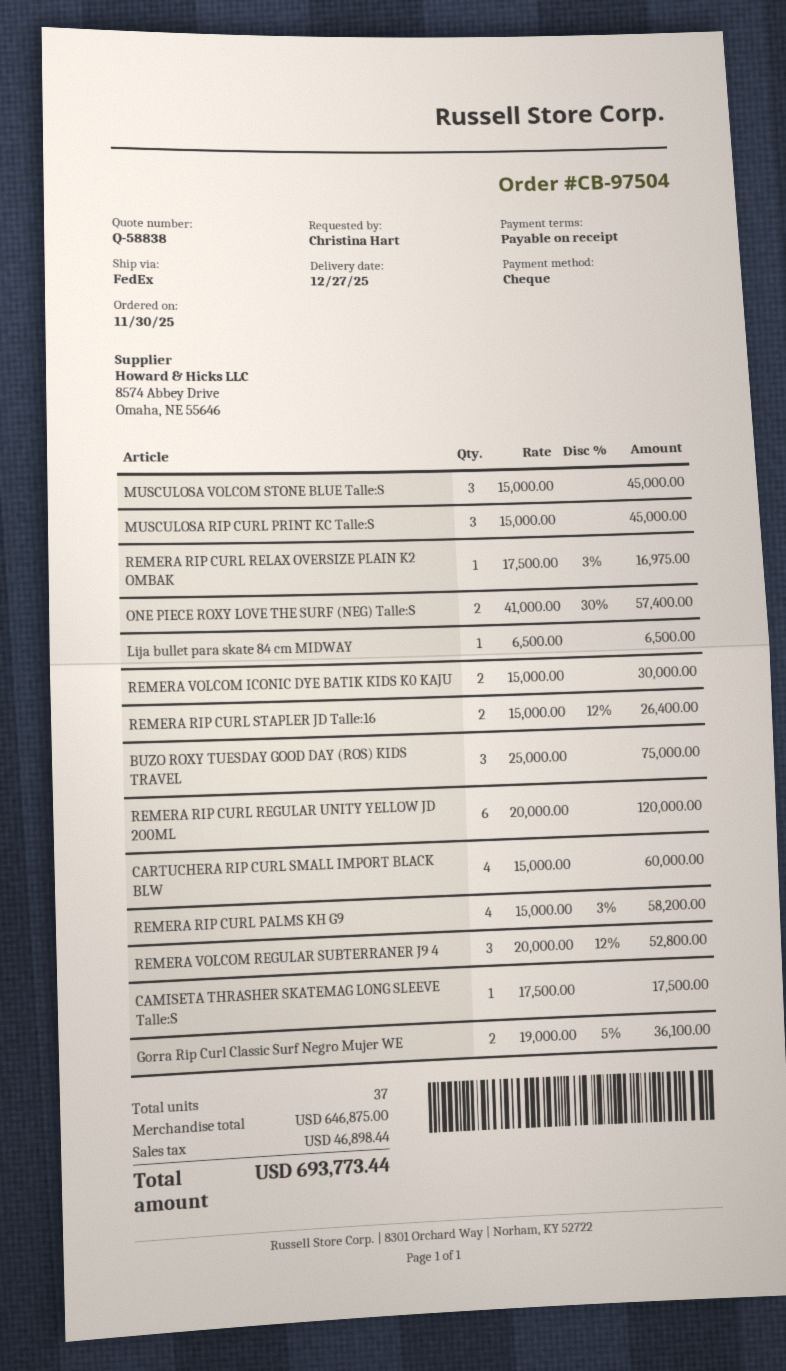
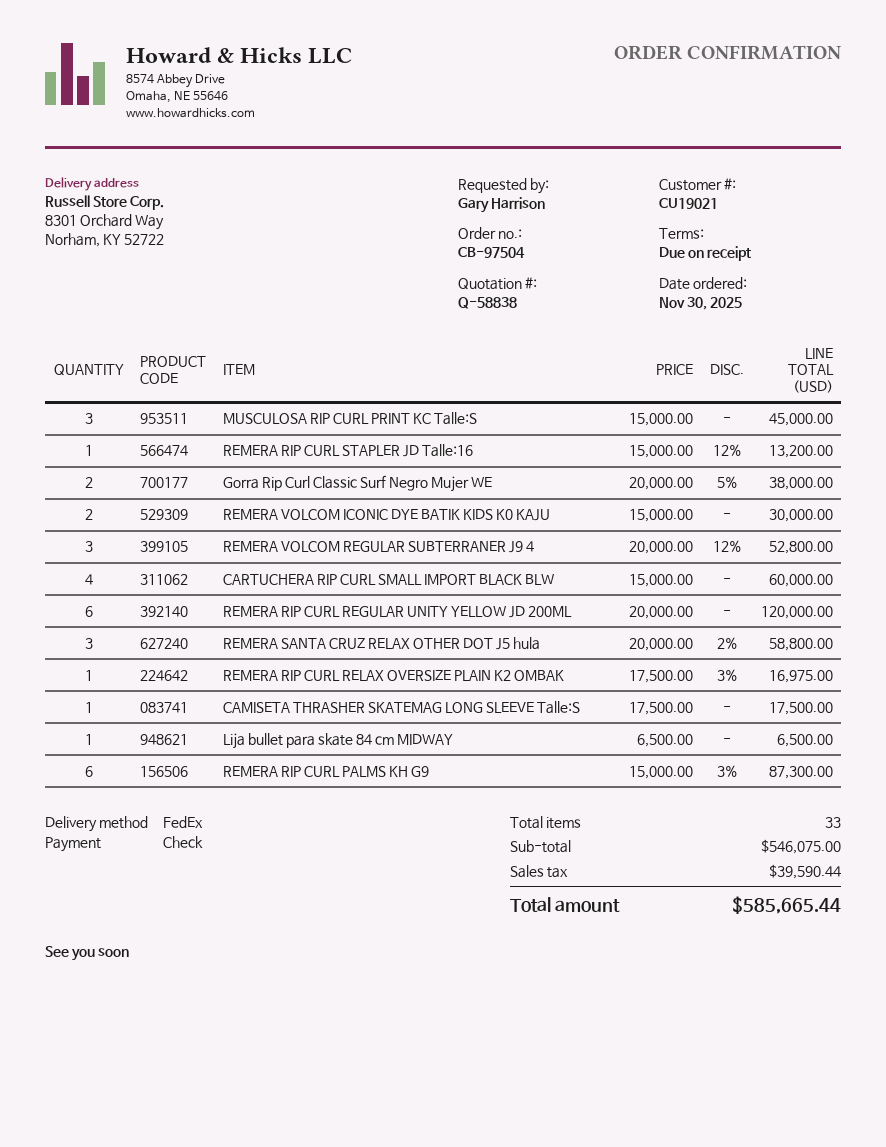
ordered by: Christina Hart -> Gary Harrison
MUSCULOSA VOLCOM STONE BLUE Talle:S: 3 x 15000.00 = 45000.00 -> none
ONE PIECE ROXY LOVE THE SURF (NEG) Talle:S: 2 x 41000.00 - 30% = 57400.00 -> none
REMERA RIP CURL STAPLER JD Talle:16: 2 x 15000.00 - 12% = 26400.00 -> 1 x 15000.00 - 12% = 13200.00
BUZO ROXY TUESDAY GOOD DAY (ROS) KIDS TRAVEL: 3 x 25000.00 = 75000.00 -> none
REMERA RIP CURL PALMS KH G9: 4 x 15000.00 - 3% = 58200.00 -> 6 x 15000.00 - 3% = 87300.00
Gorra Rip Curl Classic Surf Negro Mujer WE: 2 x 19000.00 - 5% = 36100.00 -> 2 x 20000.00 - 5% = 38000.00
REMERA SANTA CRUZ RELAX OTHER DOT J5 hula: none -> 3 x 20000.00 - 2% = 58800.00
total quantity: 37 -> 33
subtotal: 646875.00 -> 546075.00
tax: 46898.44 -> 39590.44
total: 693773.44 -> 585665.44

